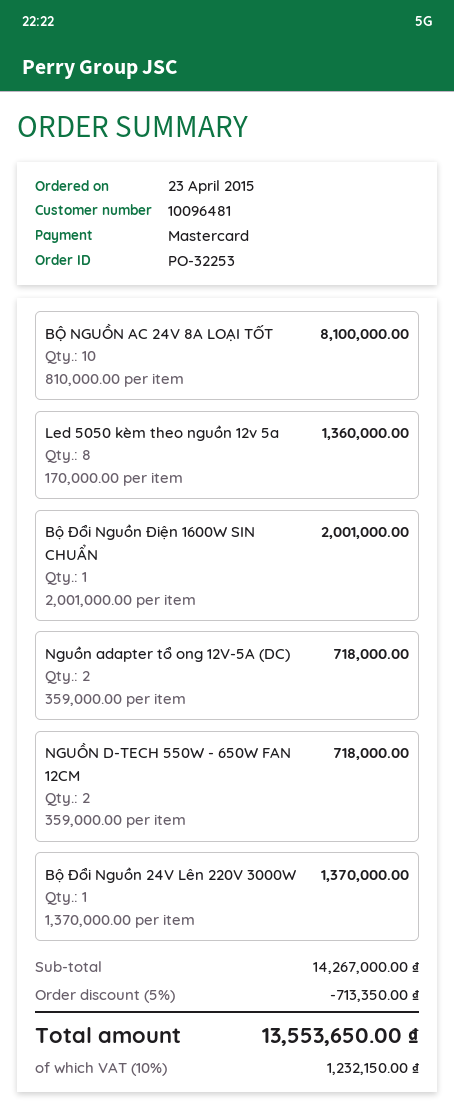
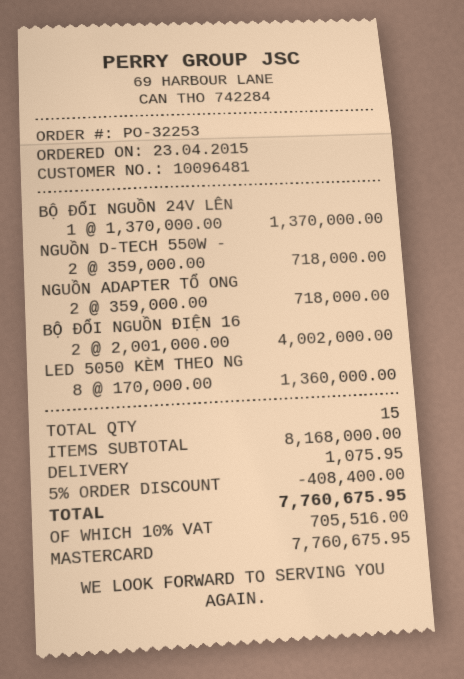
BỘ NGUỒN AC 24V 8A LOẠI TỐT: 10 x 810000.00 = 8100000.00 -> none
Bộ Đổi Nguồn Điện 1600W SIN CHUẨN: 1 x 2001000.00 = 2001000.00 -> 2 x 2001000.00 = 4002000.00
subtotal: 14267000.00 -> 8168000.00
discount: 5% = 713350.00 -> 5% = 408400.00
shipping: none -> 1075.95
tax: 10% = 1232150.00 -> 10% = 705516.00
total: 13553650.00 -> 7760675.95

